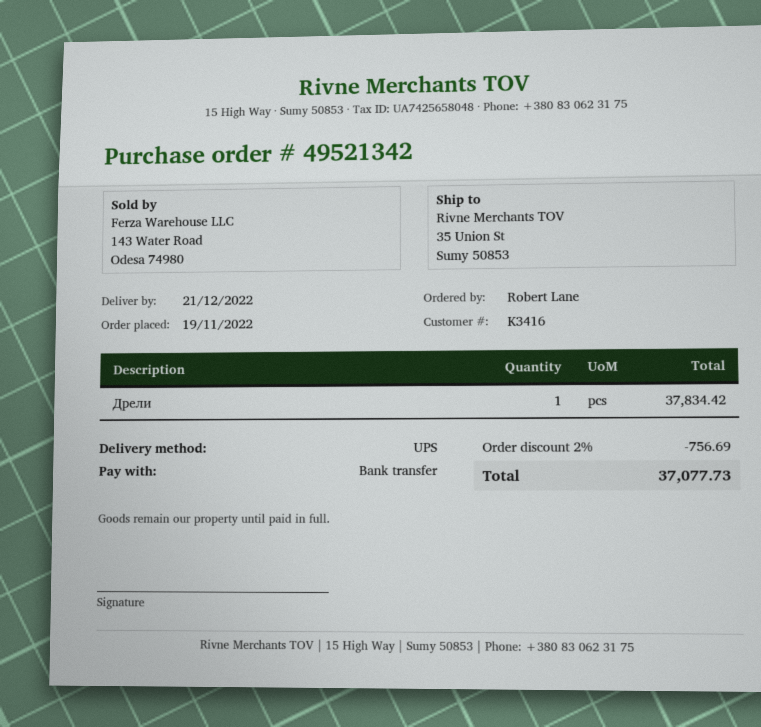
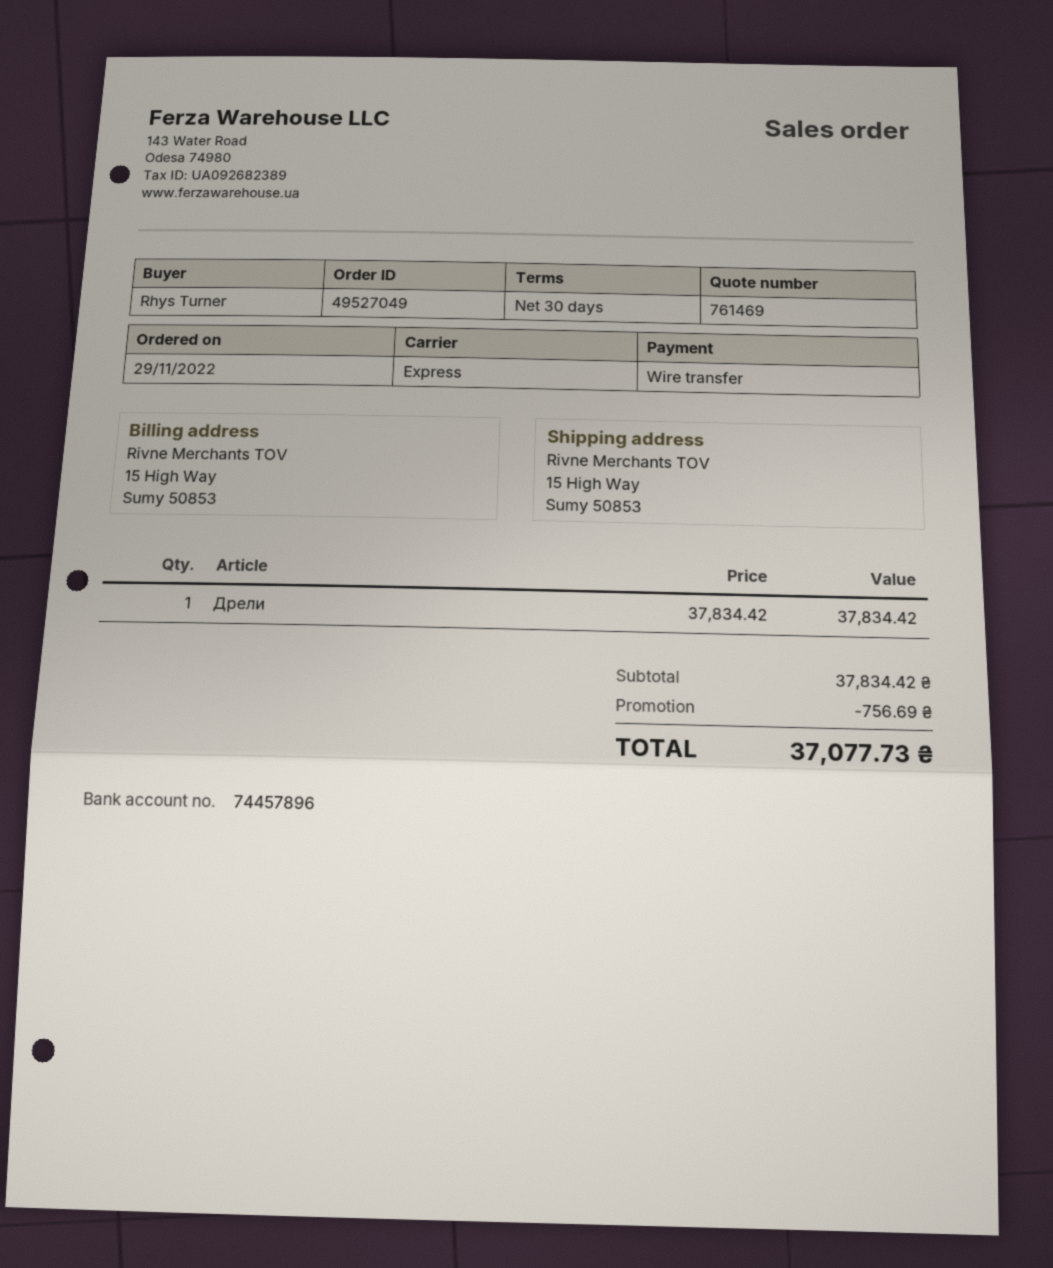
order number: 49521342 -> 49527049
order date: 2022-11-19 -> 2022-11-29
ordered by: Robert Lane -> Rhys Turner
shipping method: UPS -> express
ship to: 35 Union St, Sumy 50853 -> 15 High Way, Sumy 50853

